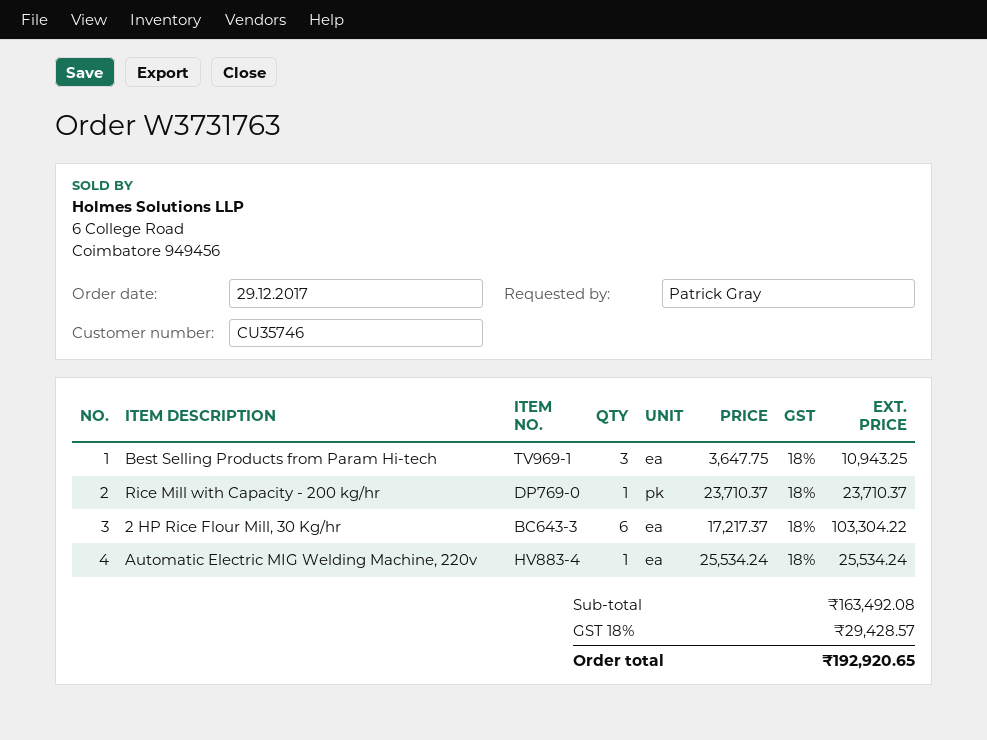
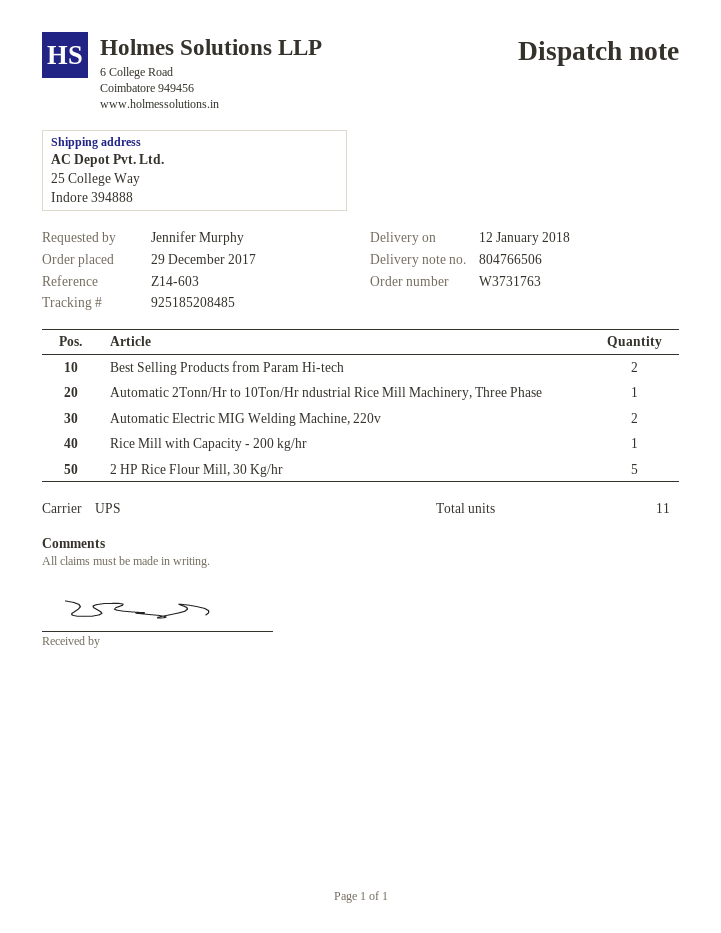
ordered by: Patrick Gray -> Jennifer Murphy
Best Selling Products from Param Hi-tech: 3 -> 2
2 HP Rice Flour Mill, 30 Kg/hr: 6 -> 5
Automatic Electric MIG Welding Machine, 220v: 1 -> 2
Automatic 2Tonn/Hr to 10Ton/Hr ndustrial Rice Mill Machinery, Three Phase: none -> 1

